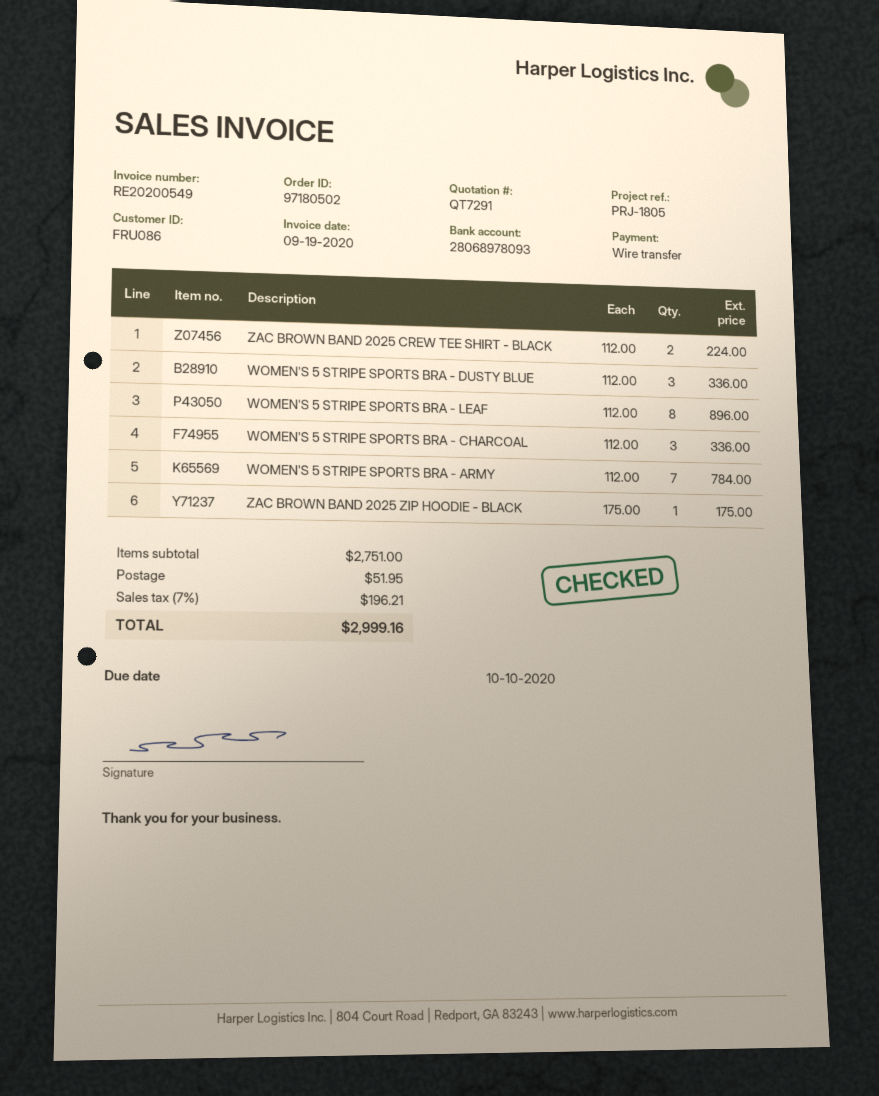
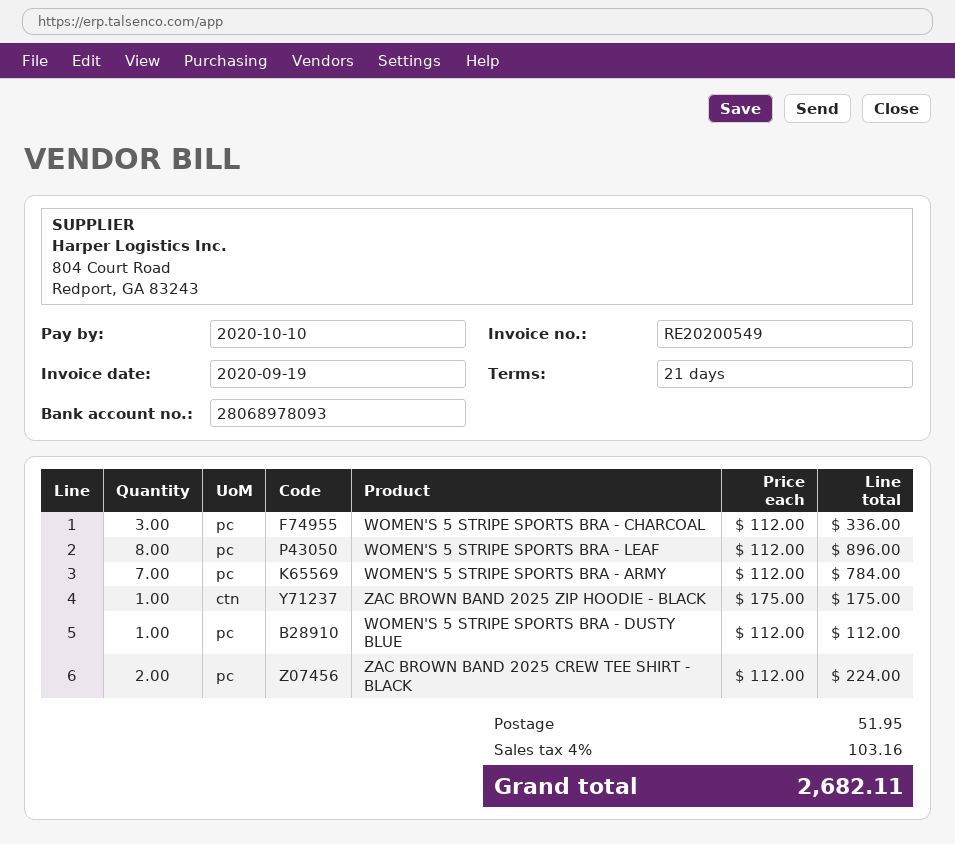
WOMEN'S 5 STRIPE SPORTS BRA - DUSTY BLUE: 3 x 112.00 = 336.00 -> 1 x 112.00 = 112.00
tax: 7% = 196.21 -> 4% = 103.16
total: 2999.16 -> 2682.11

